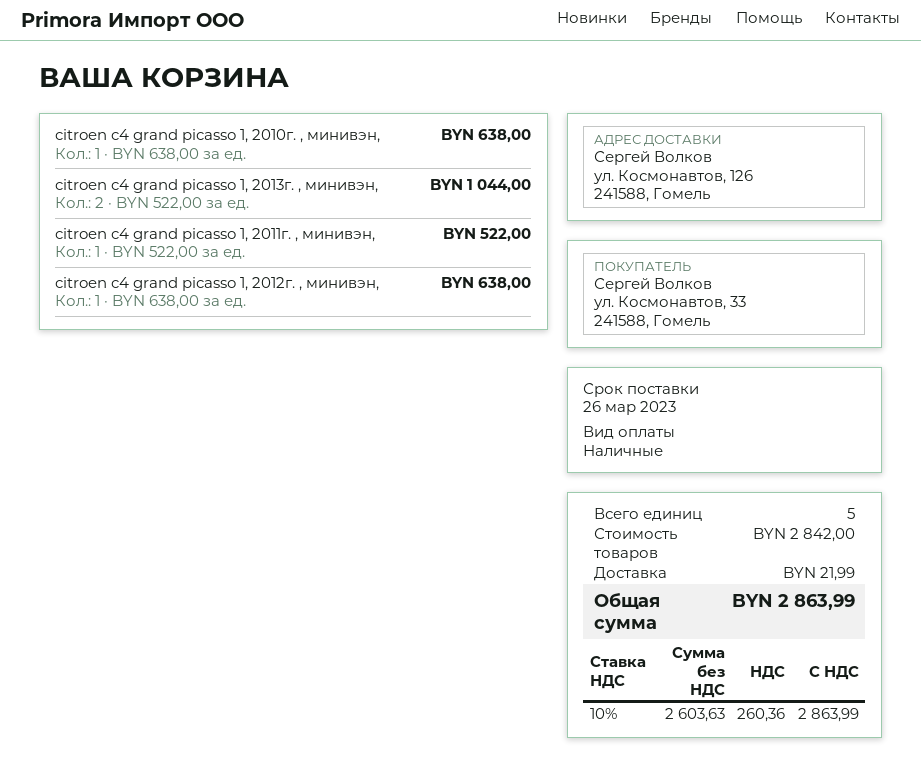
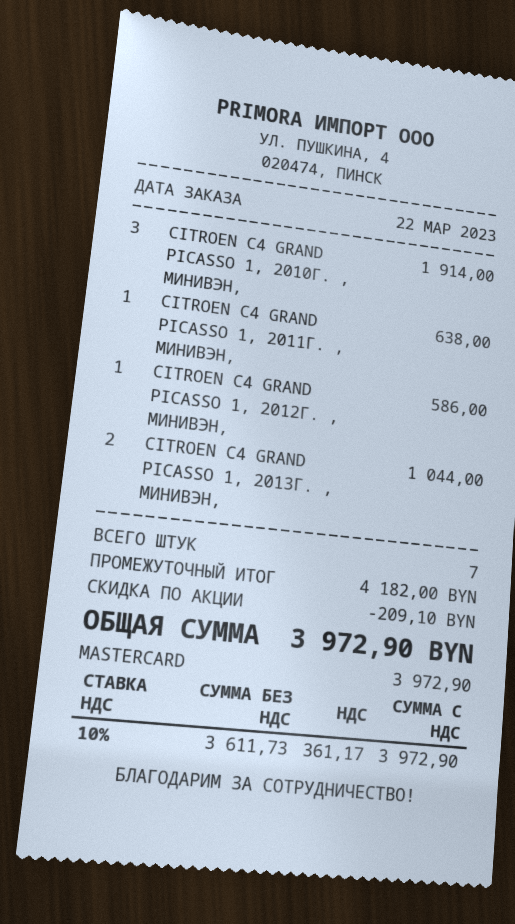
payment method: cash -> Mastercard
citroen c4 grand picasso 1, 2010г. , минивэн,: 1 for 638.00 -> 3 for 1914.00
citroen c4 grand picasso 1, 2011г. , минивэн,: 1 for 522.00 -> 1 for 638.00
citroen c4 grand picasso 1, 2012г. , минивэн,: 1 for 638.00 -> 1 for 586.00
total quantity: 5 -> 7
subtotal: 2842.00 -> 4182.00
discount: none -> 209.10
shipping: 21.99 -> none
net: 2603.63 -> 3611.73
tax: 10% = 260.36 -> 10% = 361.17
total: 2863.99 -> 3972.90

